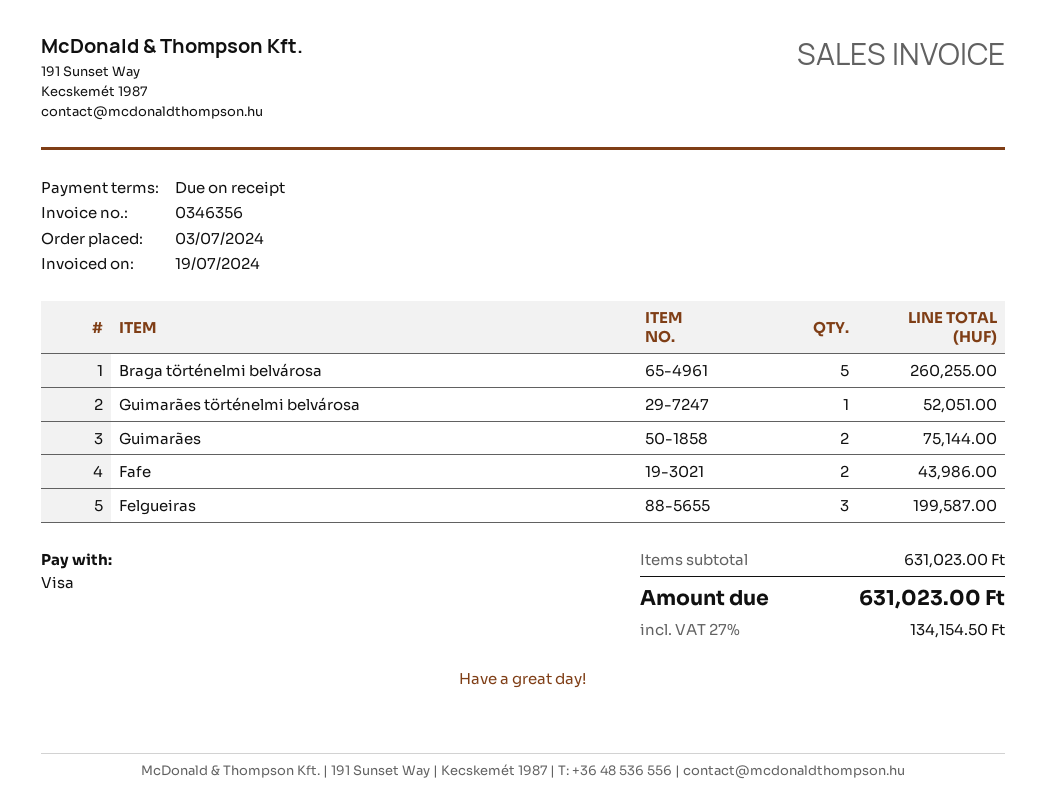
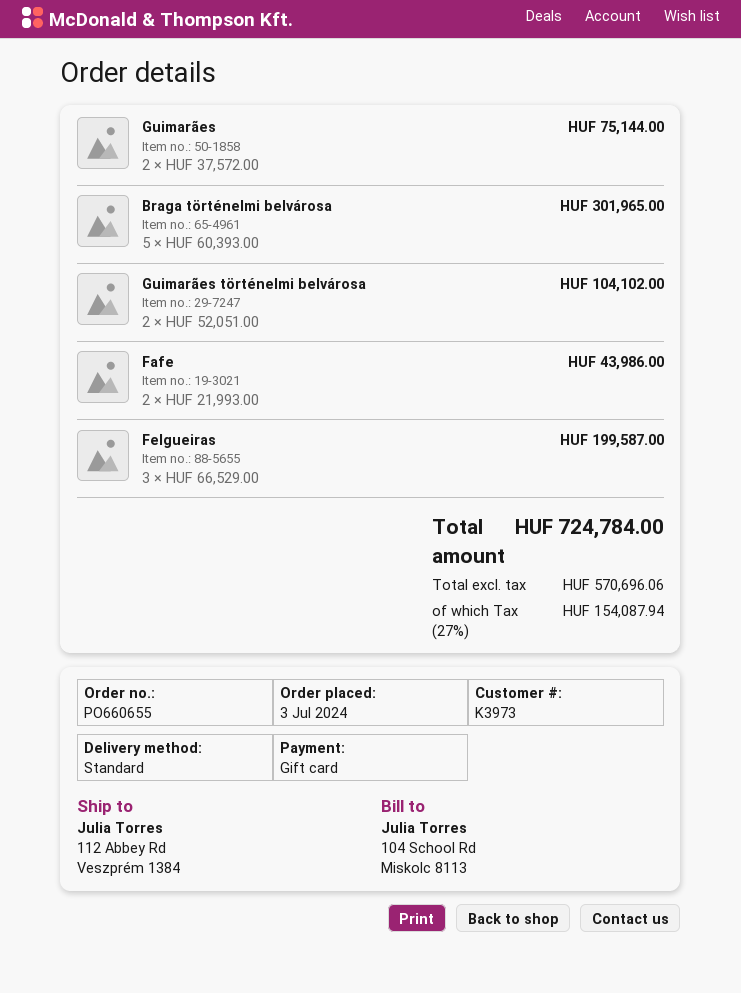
payment method: Visa -> gift card
Braga történelmi belvárosa: 5 for 260255.00 -> 5 for 301965.00
Guimarães történelmi belvárosa: 1 for 52051.00 -> 2 for 104102.00
tax: 27% = 134154.50 -> 27% = 154087.94
total: 631023.00 -> 724784.00

